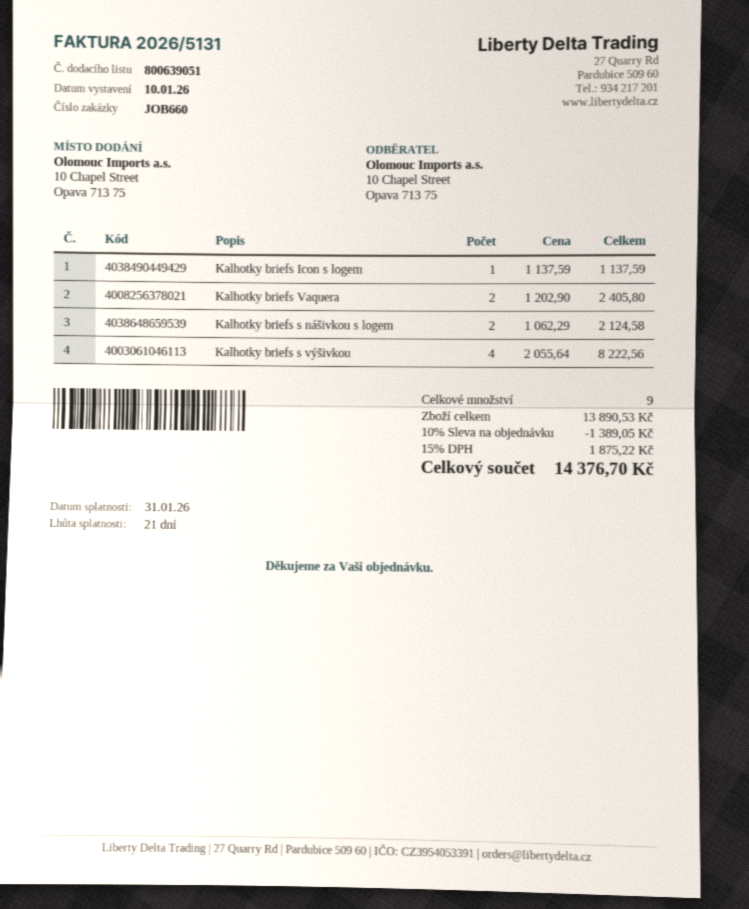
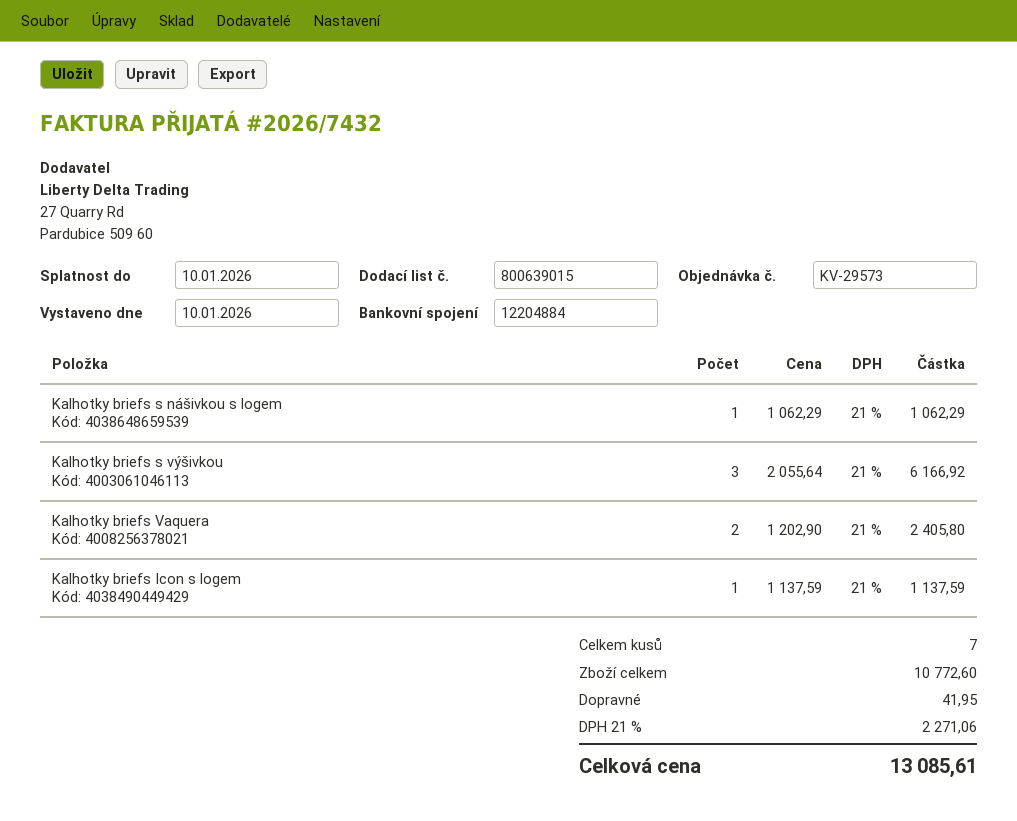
delivery note number: 800639051 -> 800639015
invoice number: 2026/5131 -> 2026/7432
due date: 2026-01-31 -> 2026-01-10
Kalhotky briefs s nášivkou s logem: 2 x 1062.29 = 2124.58 -> 1 x 1062.29 = 1062.29
Kalhotky briefs s výšivkou: 4 x 2055.64 = 8222.56 -> 3 x 2055.64 = 6166.92
total quantity: 9 -> 7
subtotal: 13890.53 -> 10772.60
discount: 10% = 1389.05 -> none
shipping: none -> 41.95
tax: 15% = 1875.22 -> 21% = 2271.06
total: 14376.70 -> 13085.61

